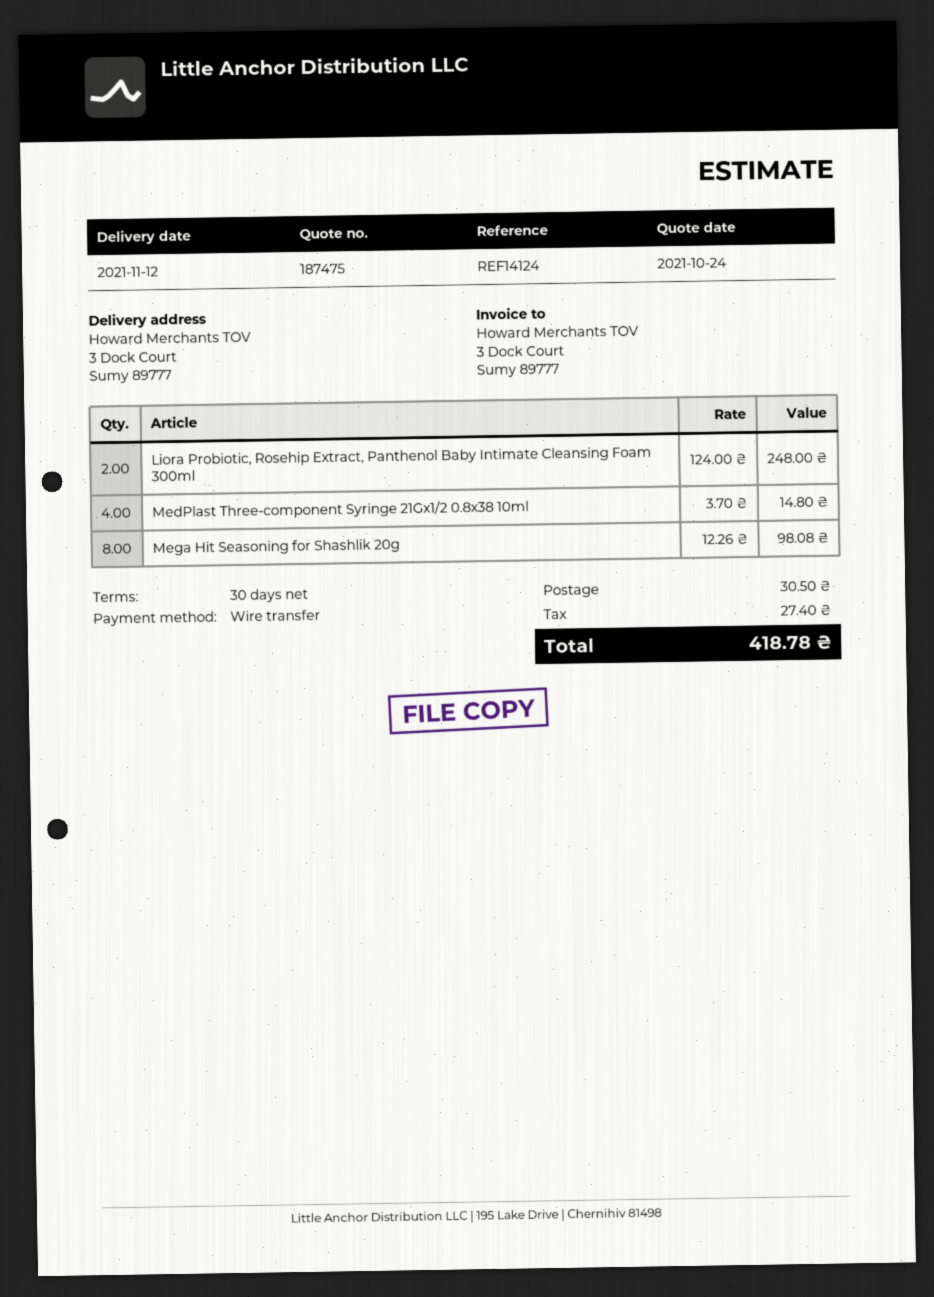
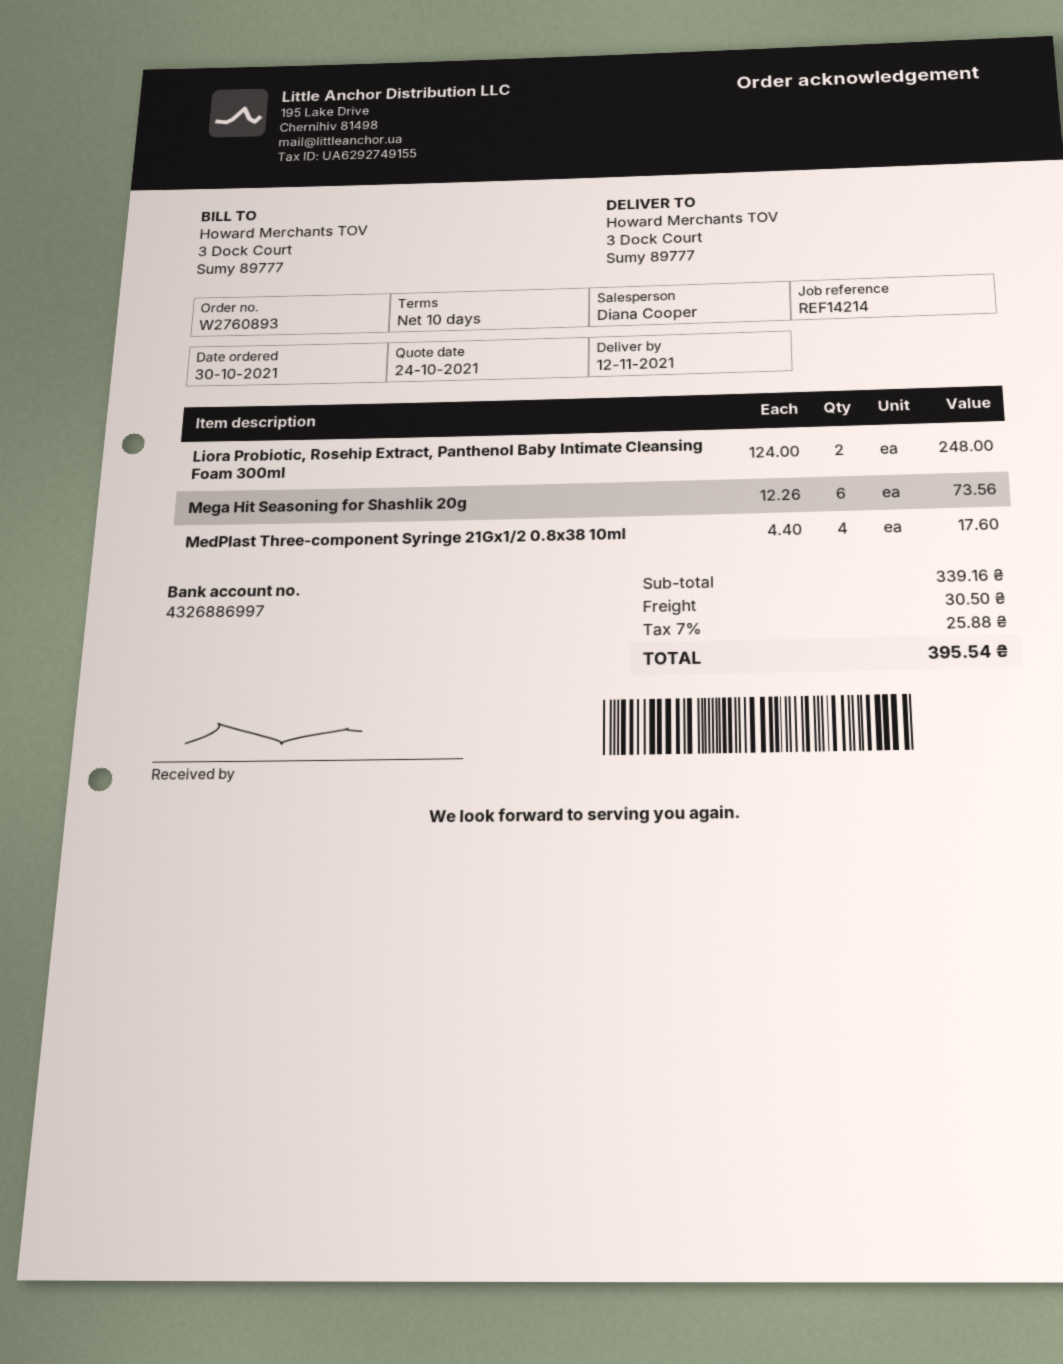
payment terms: 30 days -> 10 days
reference: REF14124 -> REF14214
MedPlast Three-component Syringe 21Gx1/2 0.8x38 10ml: 4 x 3.70 = 14.80 -> 4 x 4.40 = 17.60
Mega Hit Seasoning for Shashlik 20g: 8 x 12.26 = 98.08 -> 6 x 12.26 = 73.56
tax: 27.40 -> 25.88
total: 418.78 -> 395.54

